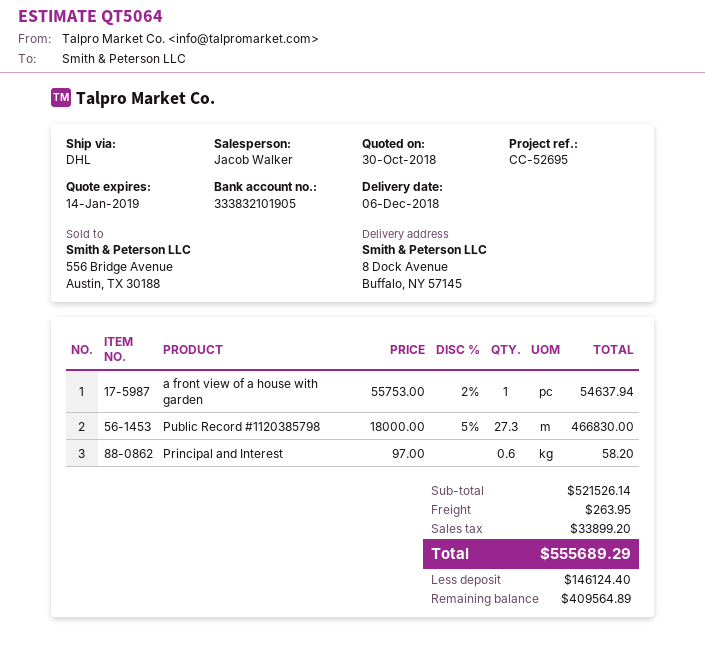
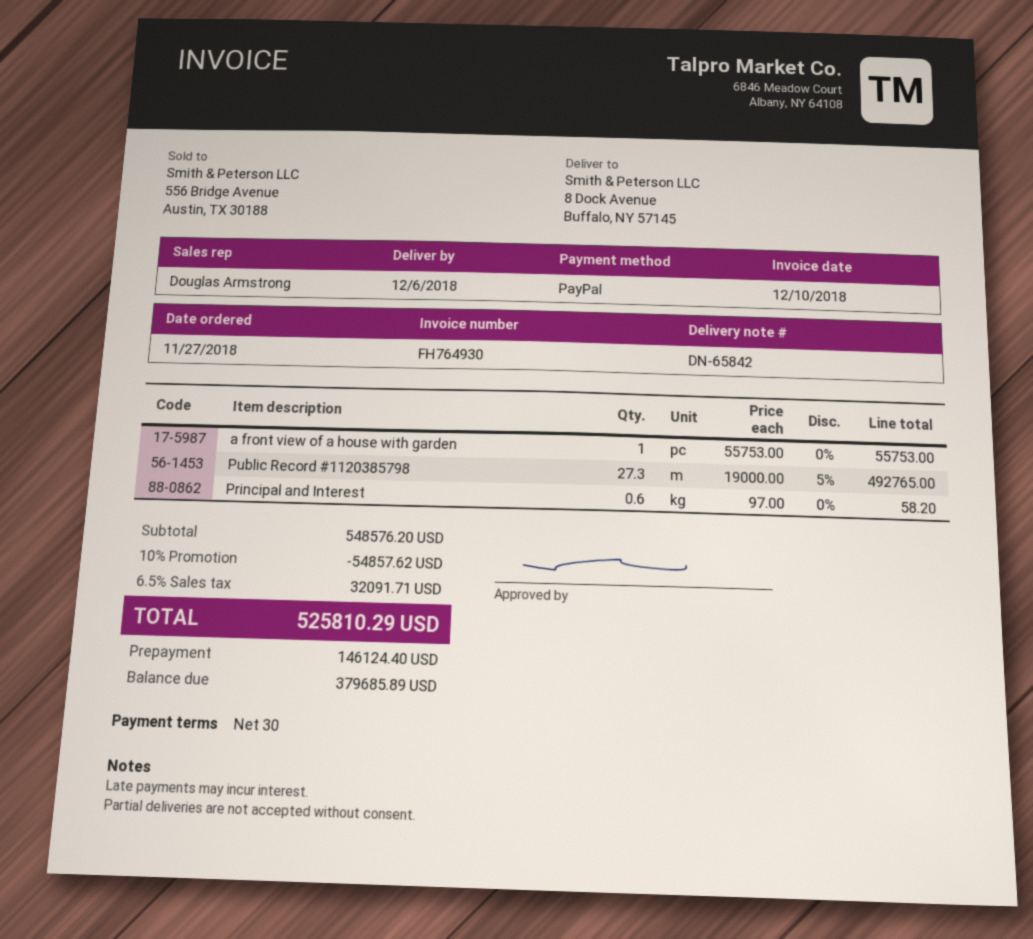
sales rep: Jacob Walker -> Douglas Armstrong
a front view of a house with garden: 1 x 55753.00 - 2% = 54637.94 -> 1 x 55753.00 = 55753.00
Public Record #1120385798: 27.3 x 18000.00 - 5% = 466830.00 -> 27.3 x 19000.00 - 5% = 492765.00
subtotal: 521526.14 -> 548576.20
discount: none -> 10% = 54857.62
shipping: 263.95 -> none
tax: 33899.20 -> 32091.71
total: 555689.29 -> 525810.29
balance: 409564.89 -> 379685.89

